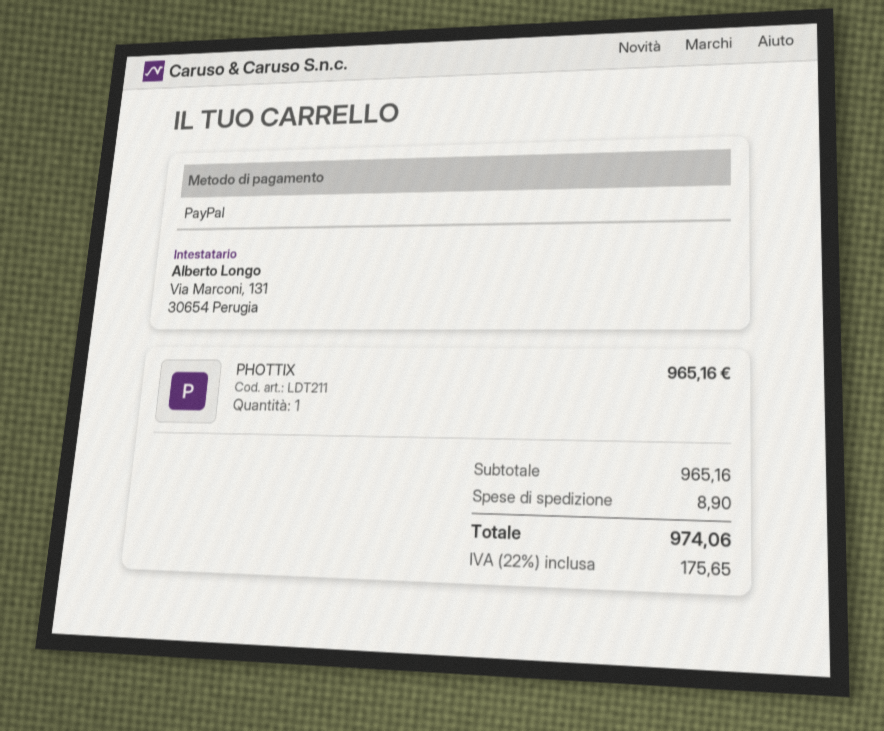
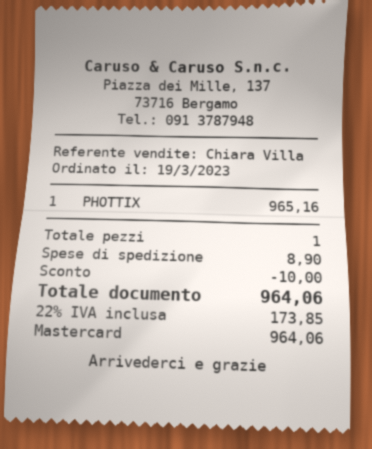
payment method: PayPal -> Mastercard
discount: none -> 10.00
tax: 22% = 175.65 -> 22% = 173.85
total: 974.06 -> 964.06

